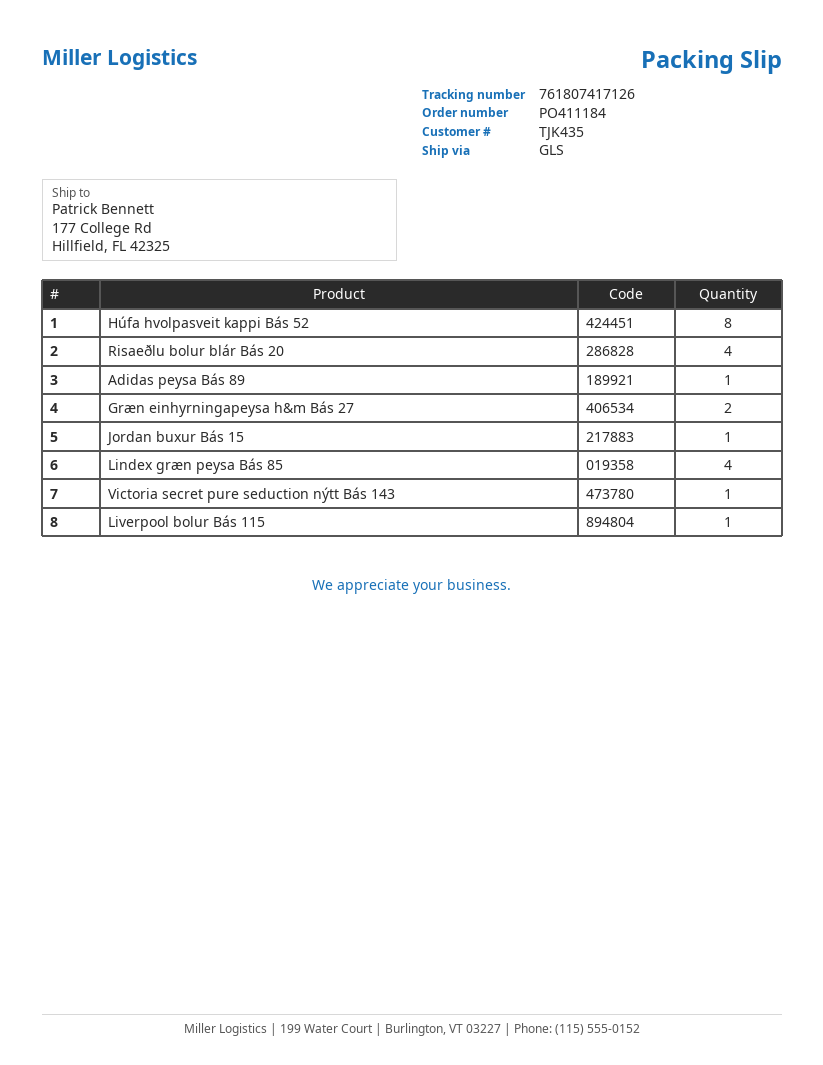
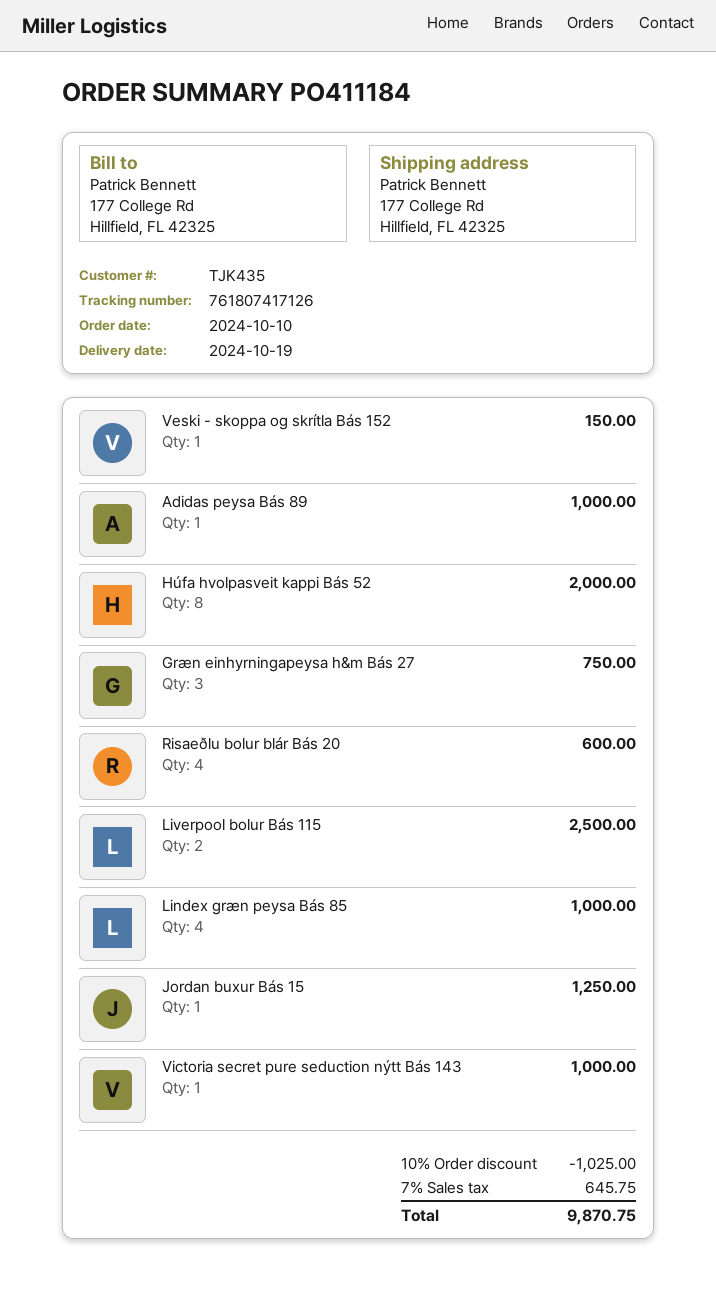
Græn einhyrningapeysa h&m Bás 27: 2 -> 3
Liverpool bolur Bás 115: 1 -> 2
Veski - skoppa og skrítla Bás 152: none -> 1

